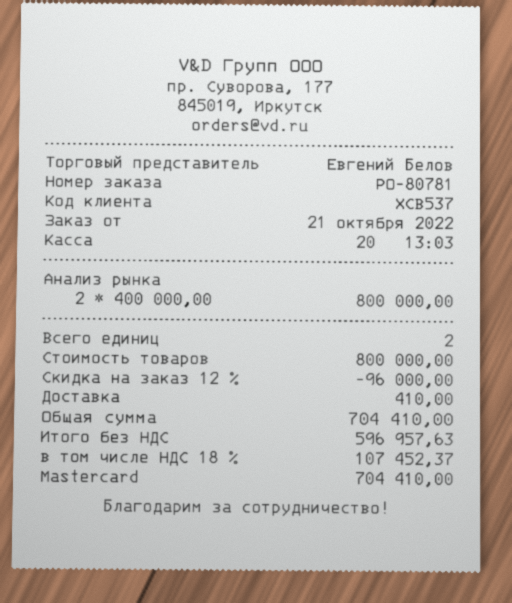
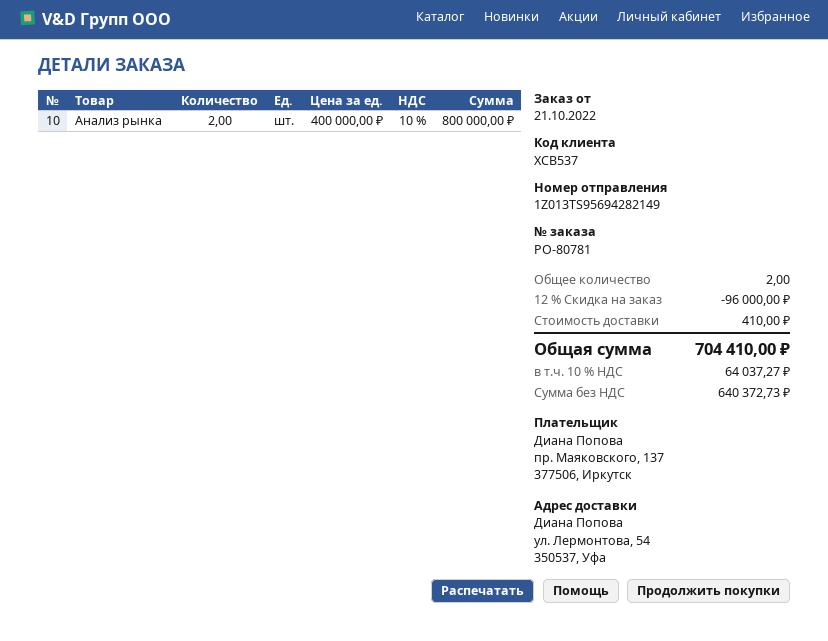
net: 596957.63 -> 640372.73
tax: 18% = 107452.37 -> 10% = 64037.27

